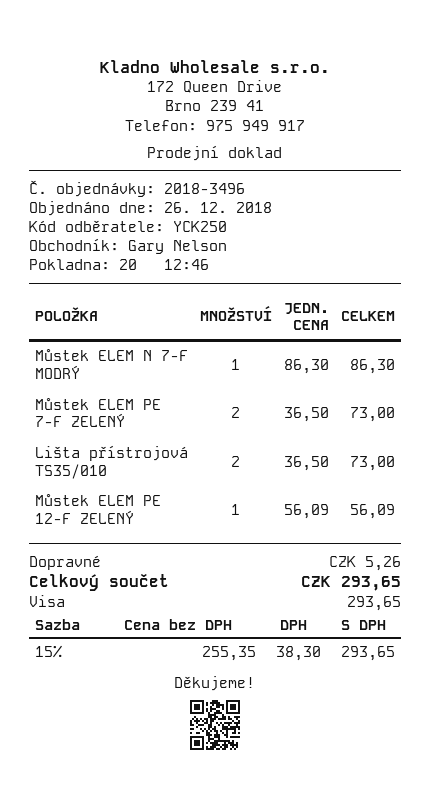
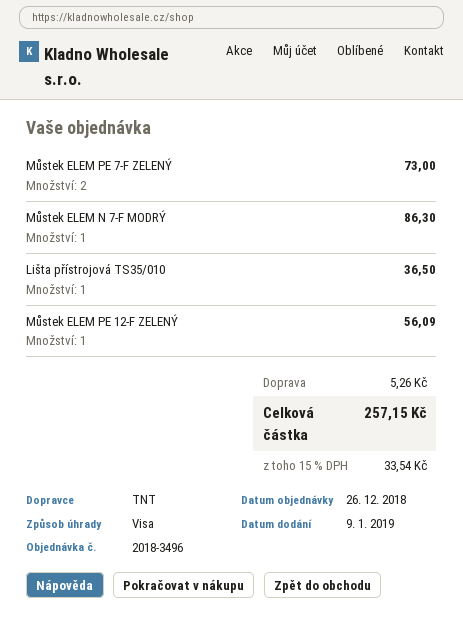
Lišta přístrojová TS35/010: 2 for 73.00 -> 1 for 36.50
tax: 15% = 38.30 -> 15% = 33.54
total: 293.65 -> 257.15

